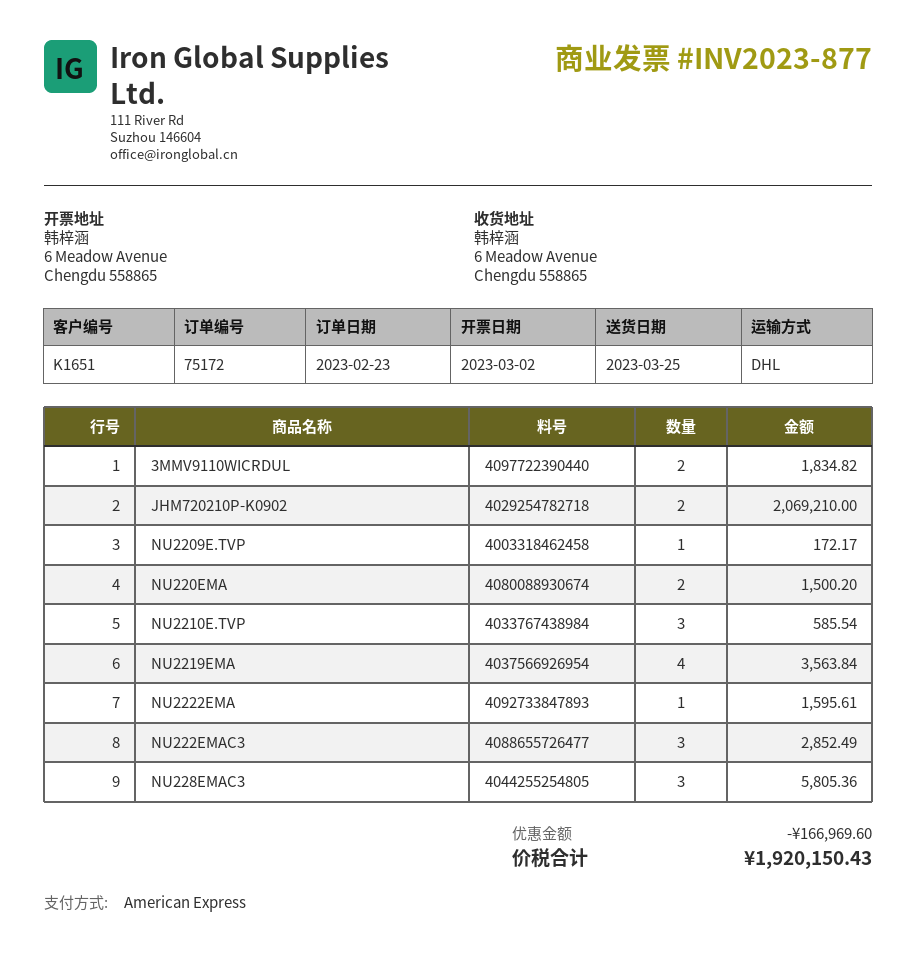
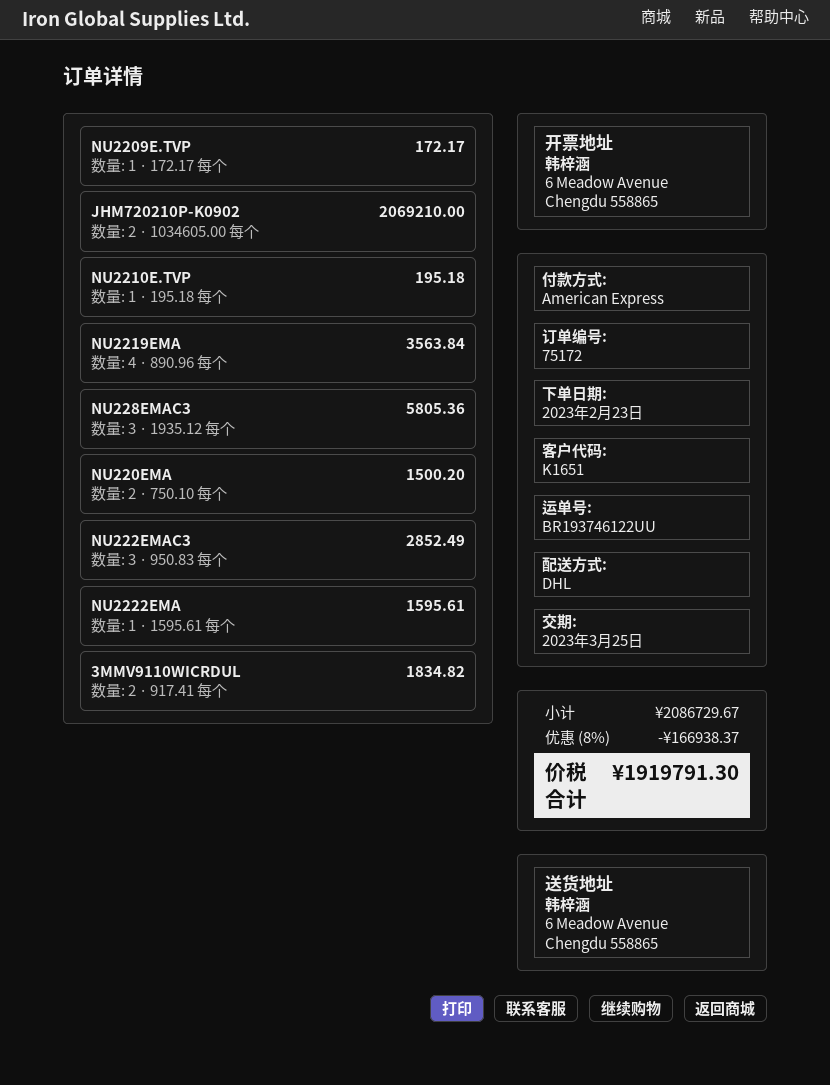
NU2210E.TVP: 3 for 585.54 -> 1 for 195.18
discount: 166969.60 -> 166938.37
total: 1920150.43 -> 1919791.30

